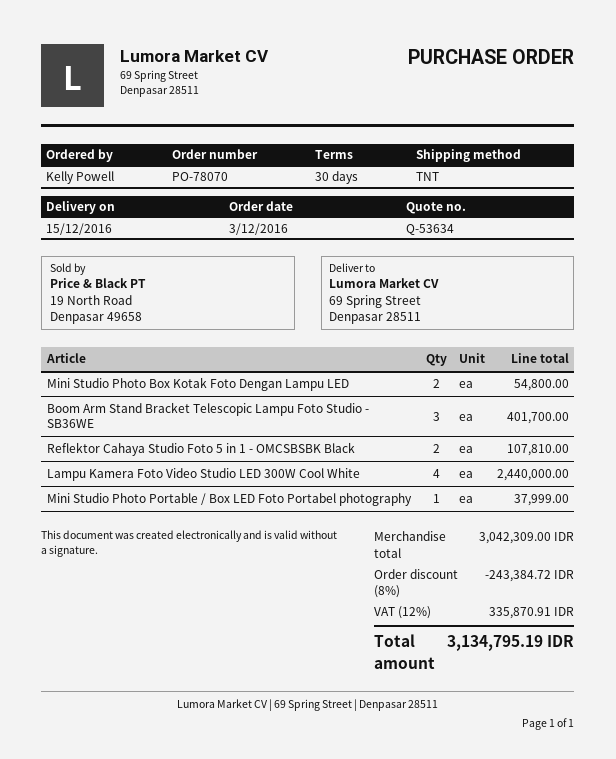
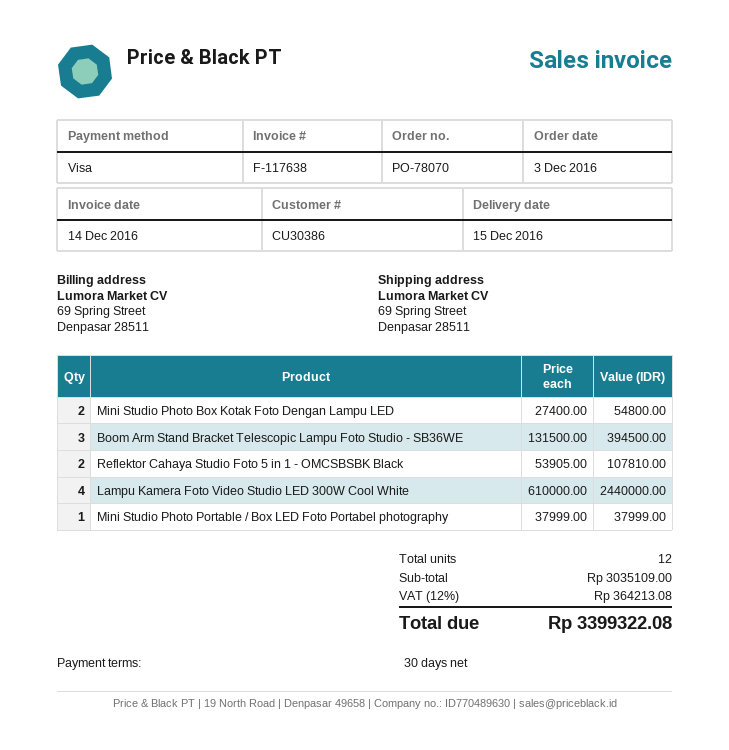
Boom Arm Stand Bracket Telescopic Lampu Foto Studio - SB36WE: 3 for 401700.00 -> 3 for 394500.00
subtotal: 3042309.00 -> 3035109.00
discount: 8% = 243384.72 -> none
tax: 12% = 335870.91 -> 12% = 364213.08
total: 3134795.19 -> 3399322.08

